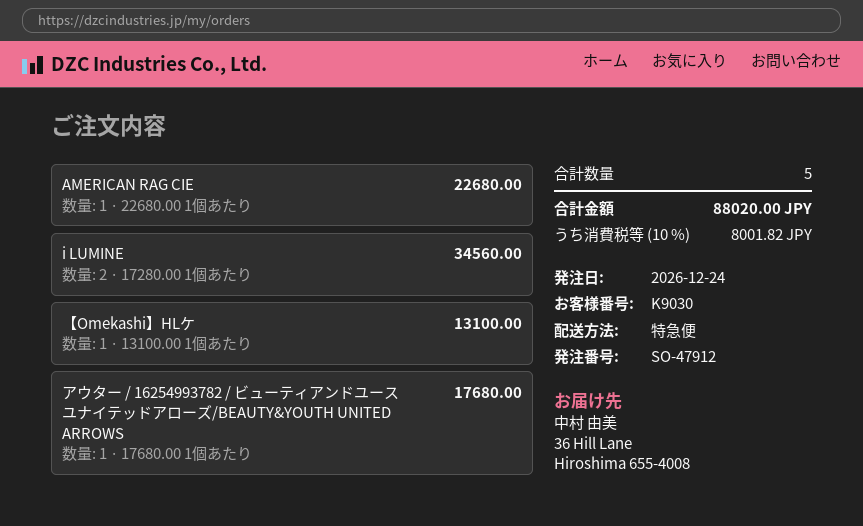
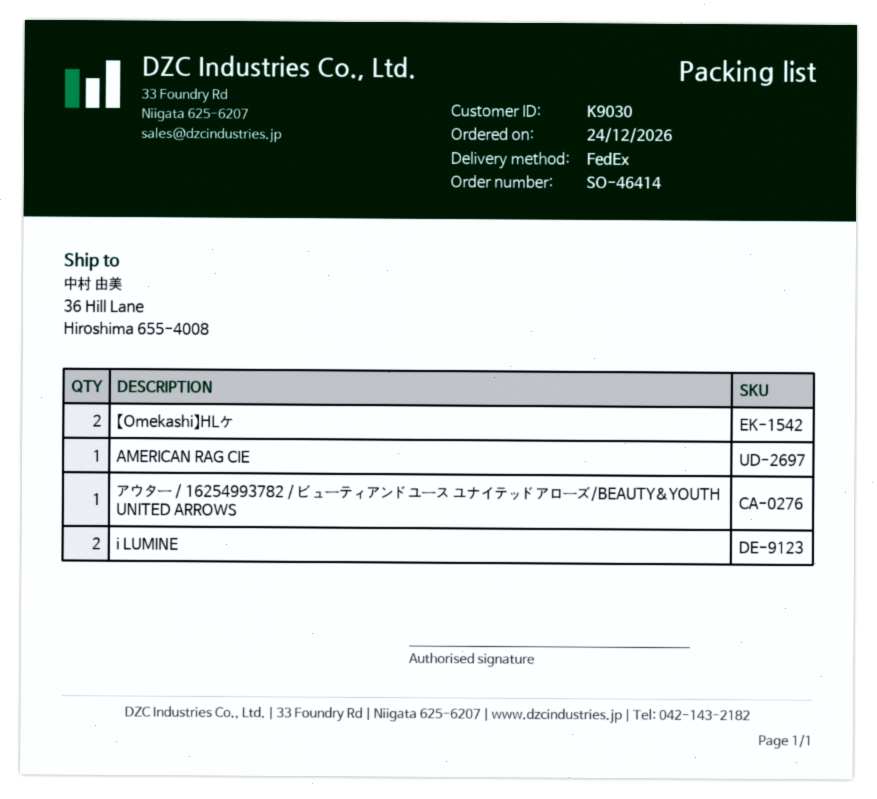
order number: SO-47912 -> SO-46414
shipping method: express -> FedEx
【Omekashi】HLケ: 1 -> 2

